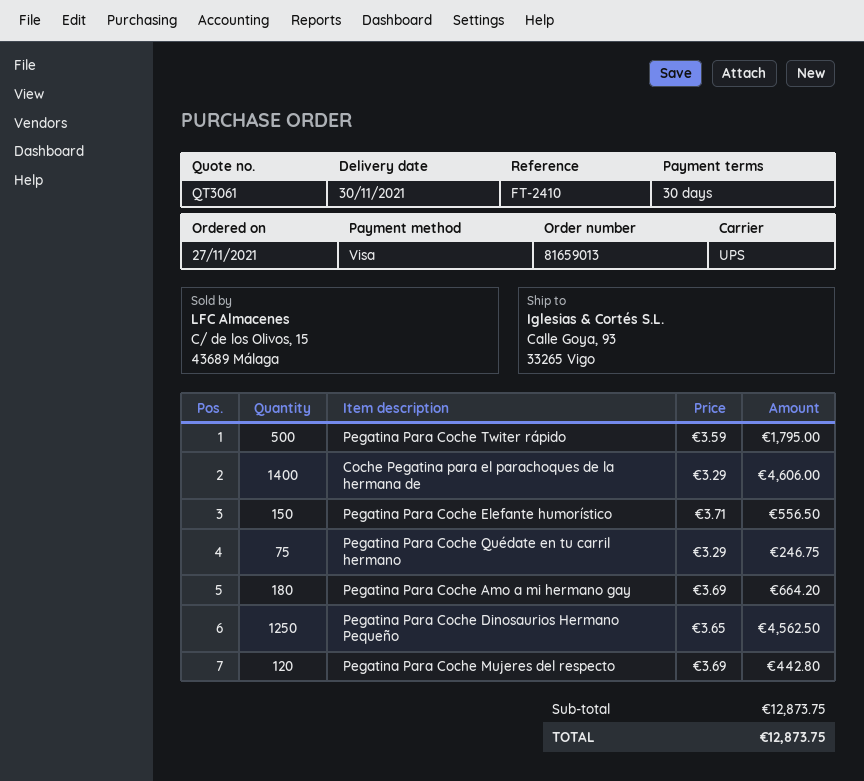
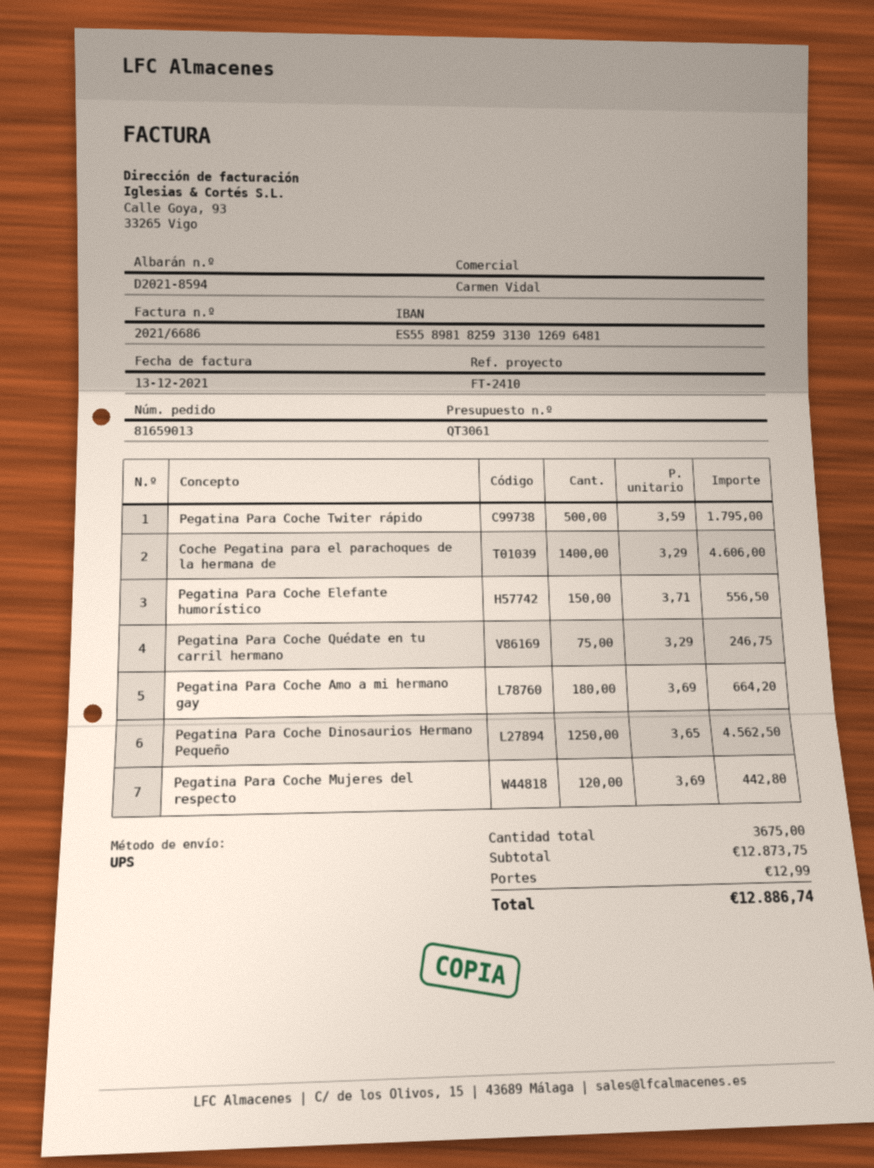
shipping: none -> 12.99
total: 12873.75 -> 12886.74

